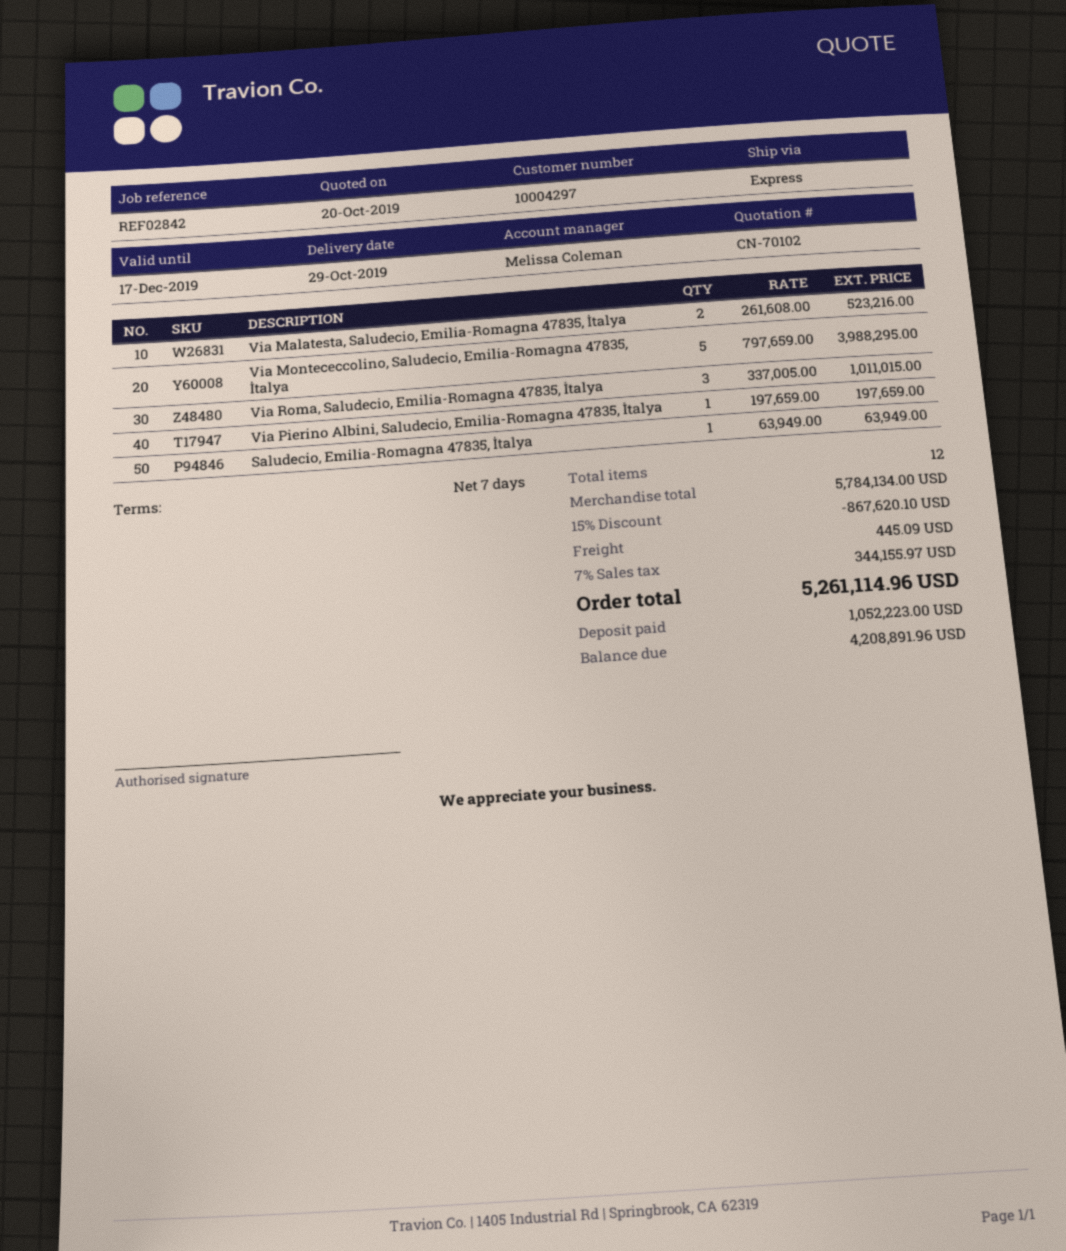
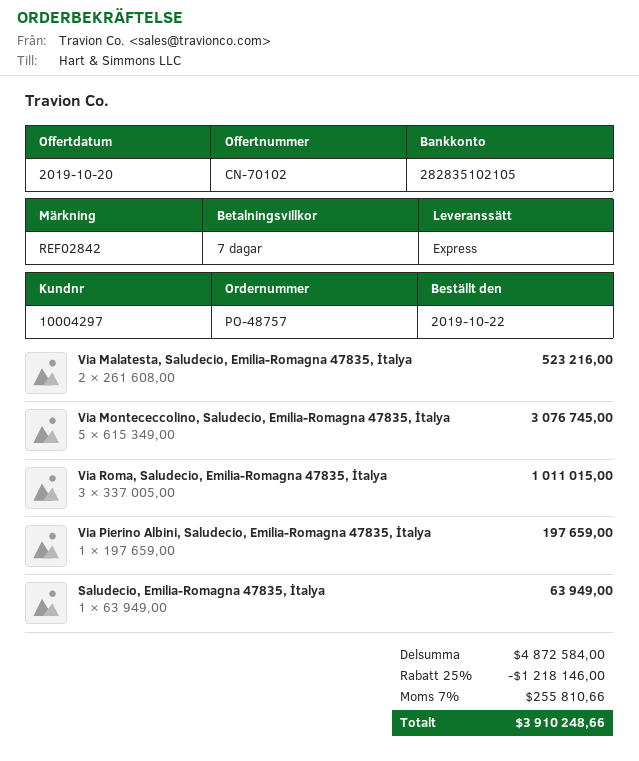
Via Montececcolino, Saludecio, Emilia-Romagna 47835, İtalya: 5 x 797659.00 = 3988295.00 -> 5 x 615349.00 = 3076745.00
subtotal: 5784134.00 -> 4872584.00
discount: 15% = 867620.10 -> 25% = 1218146.00
shipping: 445.09 -> none
tax: 7% = 344155.97 -> 7% = 255810.66
total: 5261114.96 -> 3910248.66

